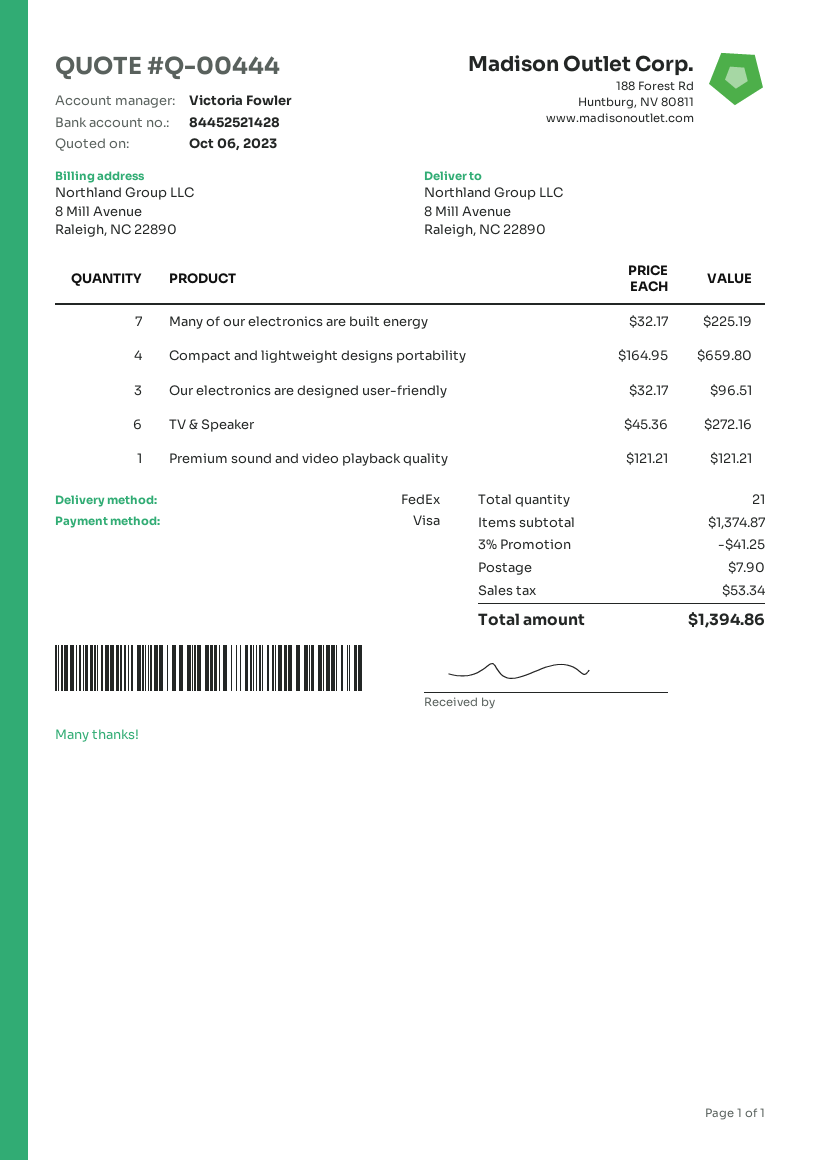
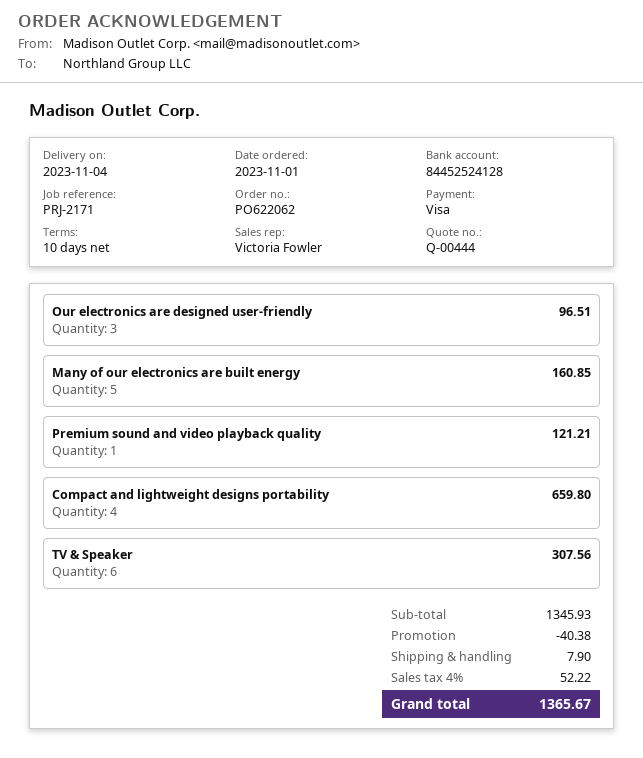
bank account: 84452521428 -> 84452524128
Many of our electronics are built energy: 7 for 225.19 -> 5 for 160.85
TV & Speaker: 6 for 272.16 -> 6 for 307.56
subtotal: 1374.87 -> 1345.93
discount: 41.25 -> 40.38
tax: 53.34 -> 52.22
total: 1394.86 -> 1365.67

